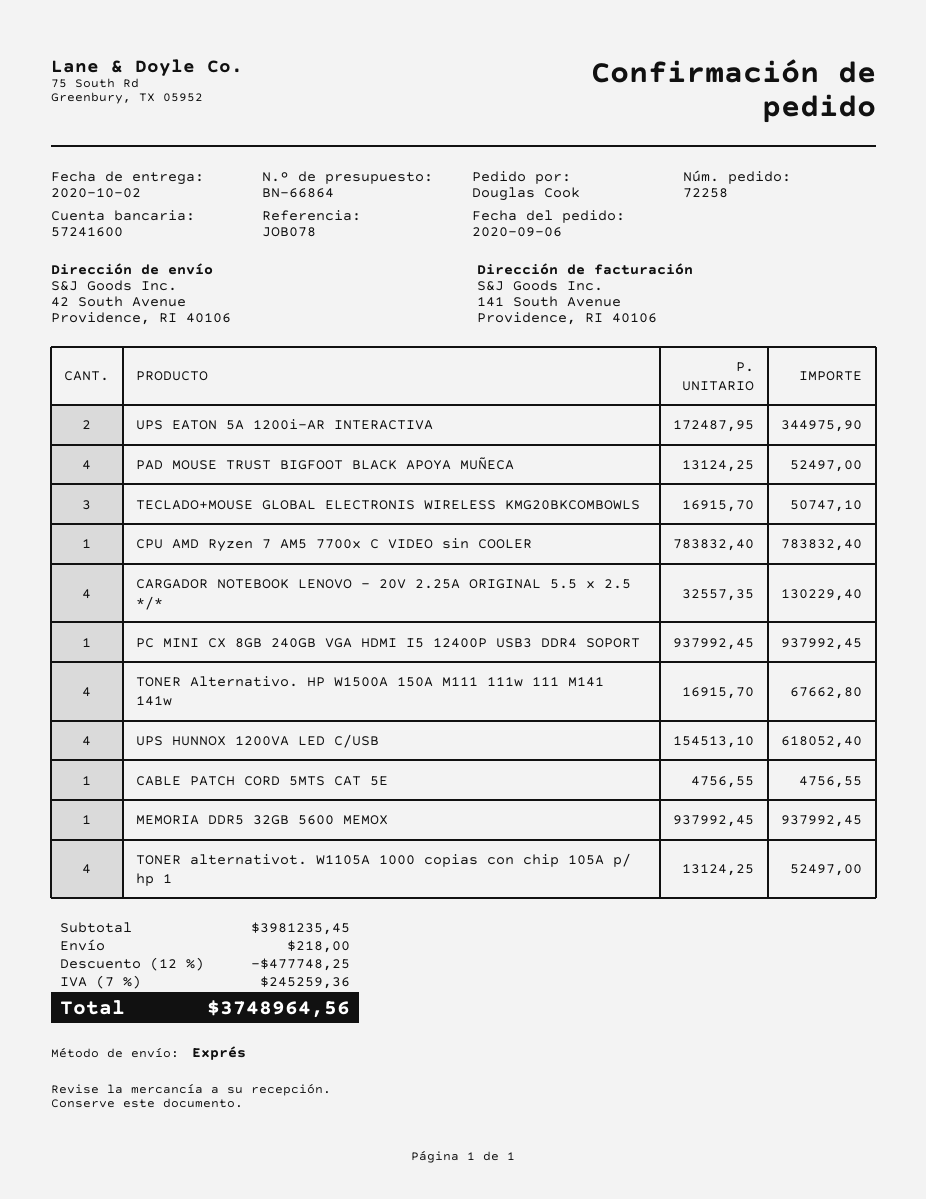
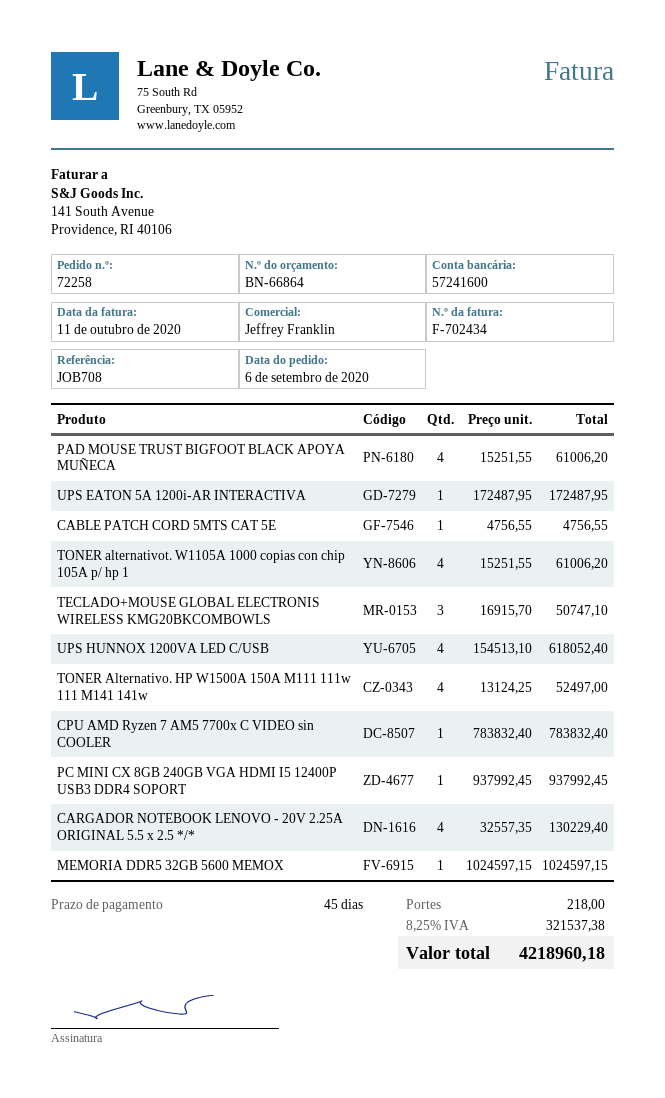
reference: JOB078 -> JOB708
UPS EATON 5A 1200i-AR INTERACTIVA: 2 x 172487.95 = 344975.90 -> 1 x 172487.95 = 172487.95
PAD MOUSE TRUST BIGFOOT BLACK APOYA MUÑECA: 4 x 13124.25 = 52497.00 -> 4 x 15251.55 = 61006.20
TONER Alternativo. HP W1500A 150A M111 111w 111 M141 141w: 4 x 16915.70 = 67662.80 -> 4 x 13124.25 = 52497.00
MEMORIA DDR5 32GB 5600 MEMOX: 1 x 937992.45 = 937992.45 -> 1 x 1024597.15 = 1024597.15
TONER alternativot. W1105A 1000 copias con chip 105A p/ hp 1: 4 x 13124.25 = 52497.00 -> 4 x 15251.55 = 61006.20
discount: 12% = 477748.25 -> none
tax: 7% = 245259.36 -> 8.25% = 321537.38
total: 3748964.56 -> 4218960.18

